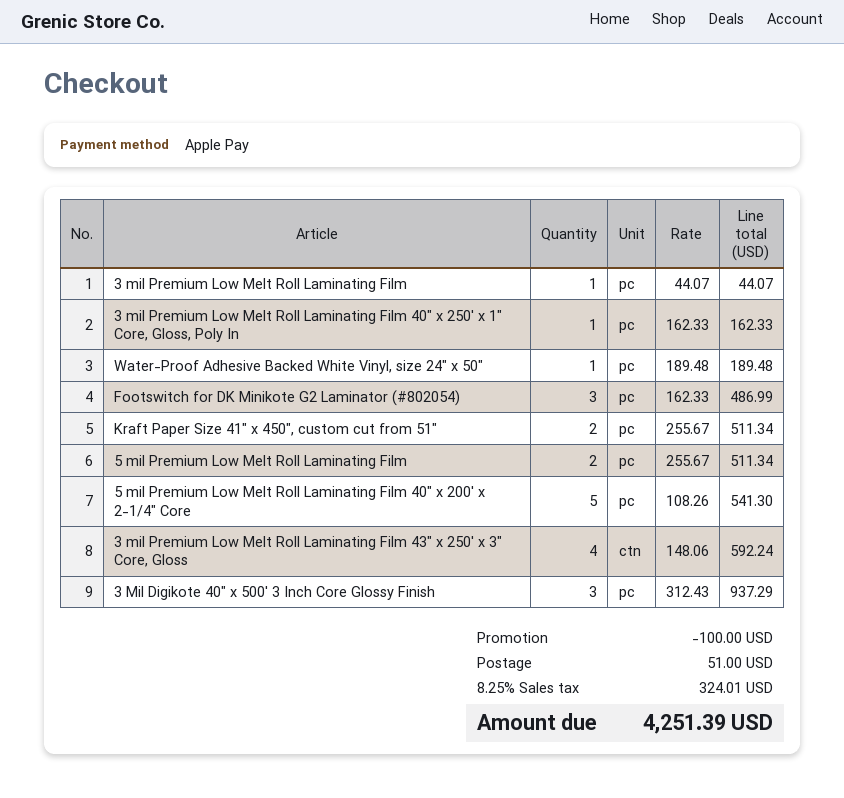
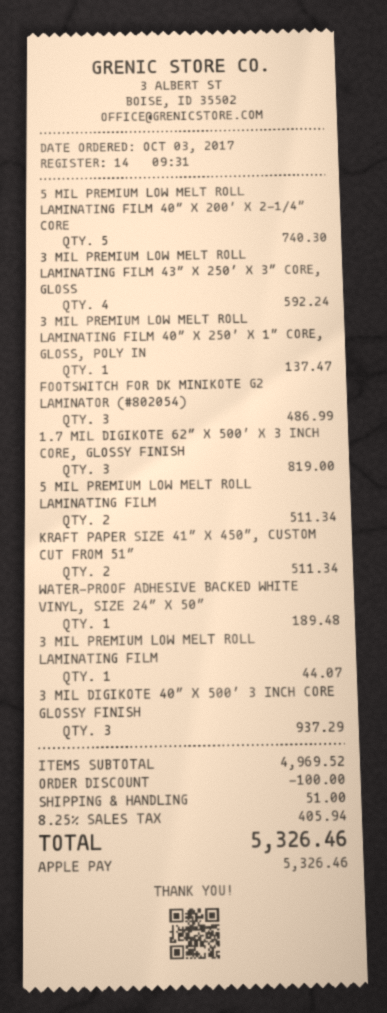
3 mil Premium Low Melt Roll Laminating Film 40″ x 250′ x 1″ Core, Gloss, Poly In: 1 for 162.33 -> 1 for 137.47
5 mil Premium Low Melt Roll Laminating Film 40″ x 200′ x 2-1/4″ Core: 5 for 541.30 -> 5 for 740.30
1.7 MIL DIGIKOTE 62″ X 500′ X 3 INCH CORE, GLOSSY FINISH: none -> 3 for 819.00
tax: 8.25% = 324.01 -> 8.25% = 405.94
total: 4251.39 -> 5326.46

